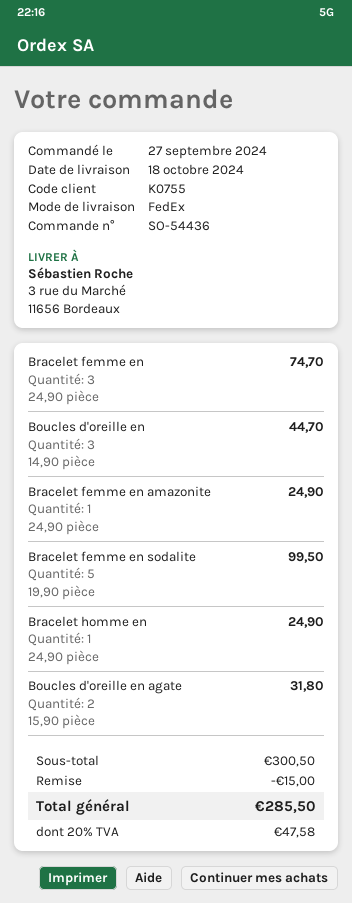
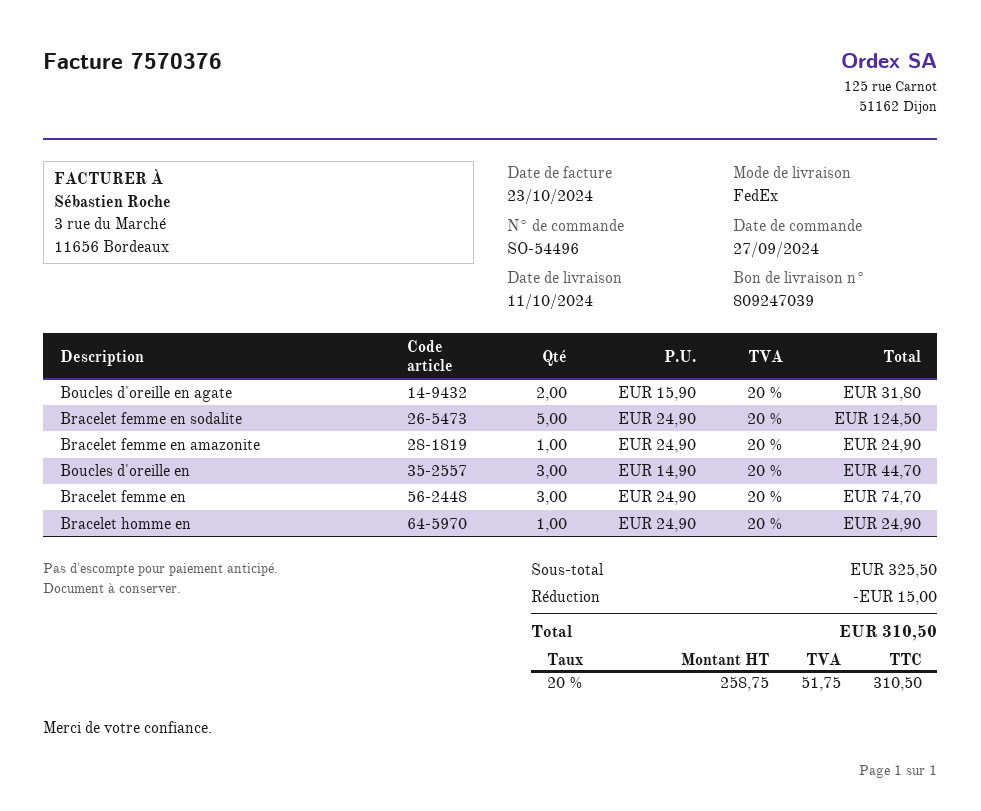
order number: SO-54436 -> SO-54496
delivery date: 2024-10-18 -> 2024-10-11
Bracelet femme en sodalite: 5 x 19.90 = 99.50 -> 5 x 24.90 = 124.50
subtotal: 300.50 -> 325.50
tax: 20% = 47.58 -> 20% = 51.75
total: 285.50 -> 310.50

